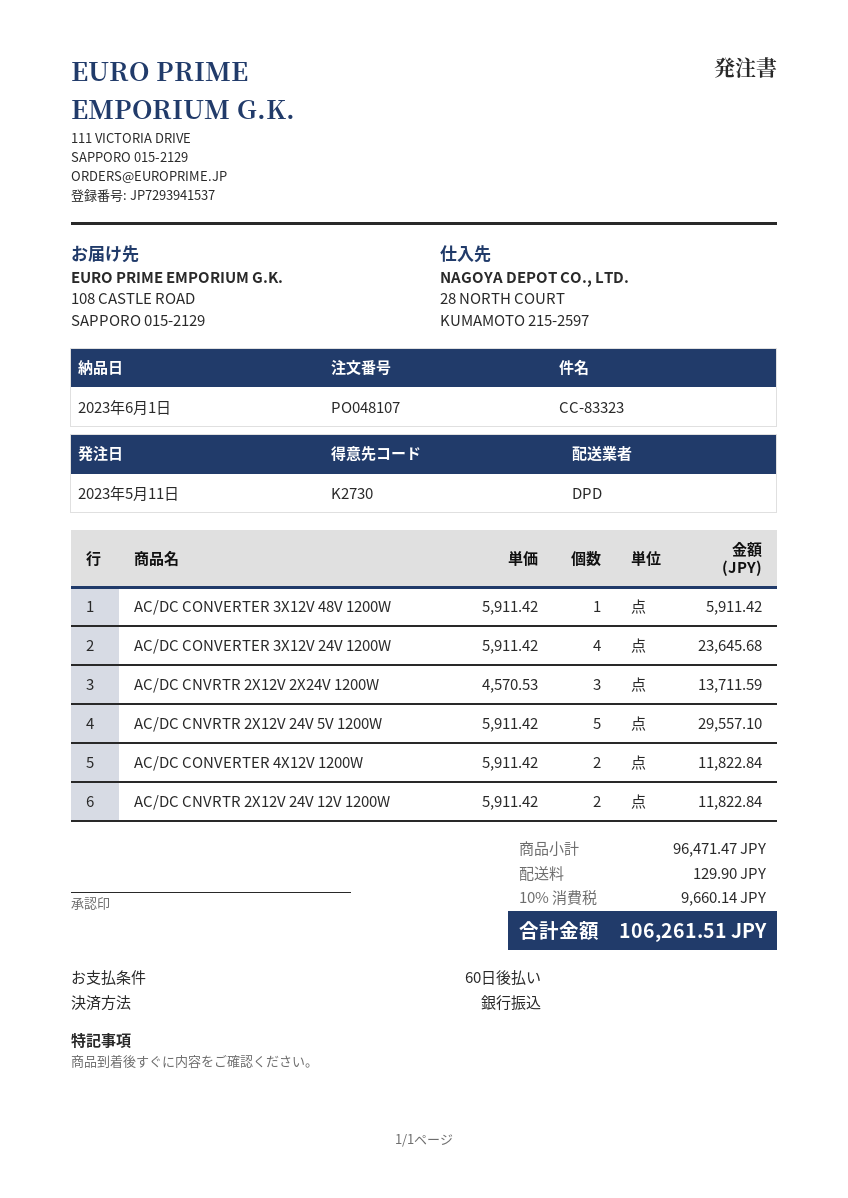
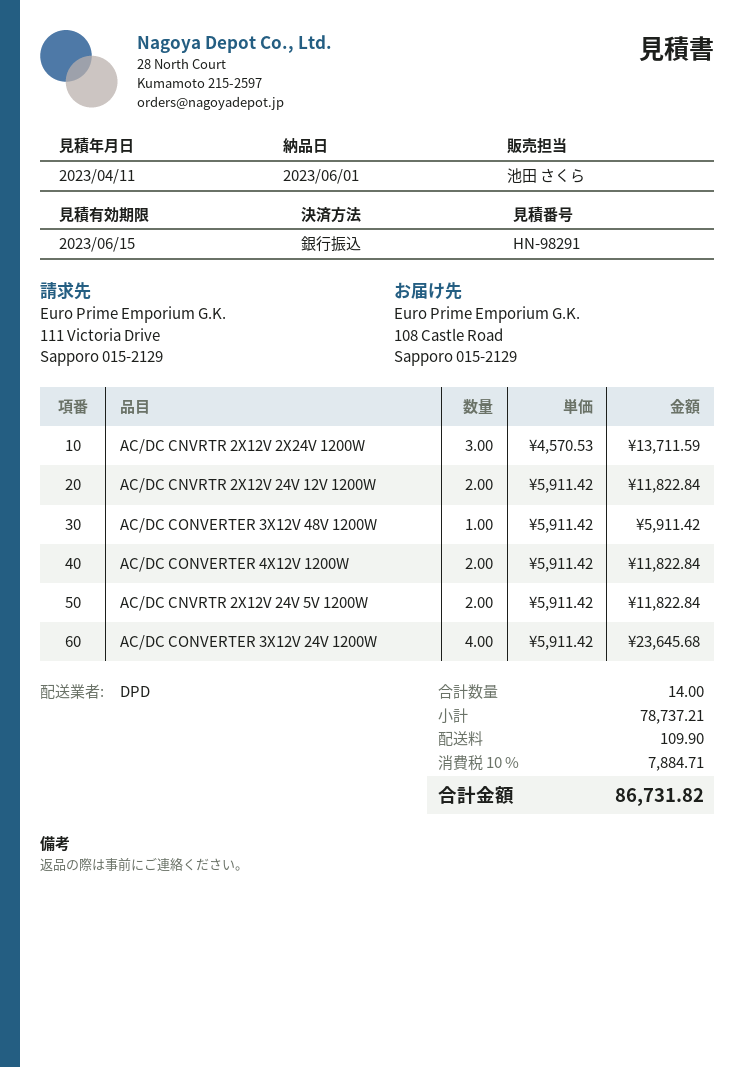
AC/DC CNVRTR 2X12V 24V 5V 1200W: 5 x 5911.42 = 29557.10 -> 2 x 5911.42 = 11822.84
subtotal: 96471.47 -> 78737.21
shipping: 129.90 -> 109.90
tax: 10% = 9660.14 -> 10% = 7884.71
total: 106261.51 -> 86731.82

